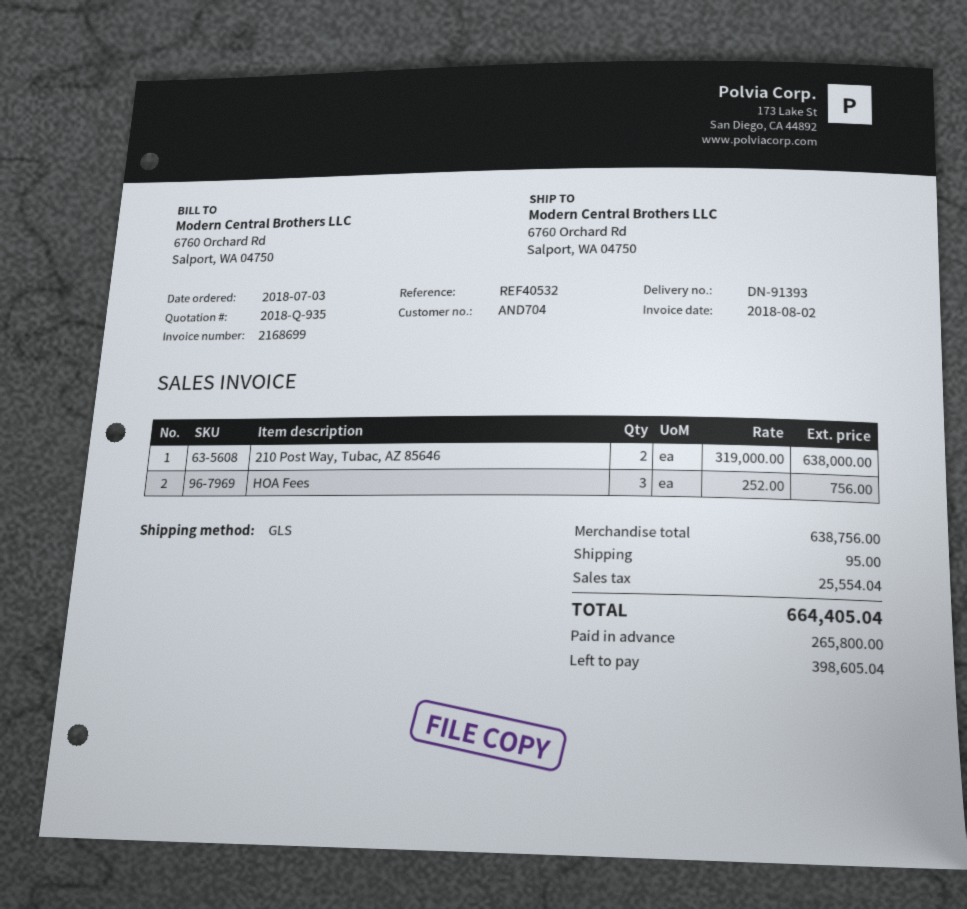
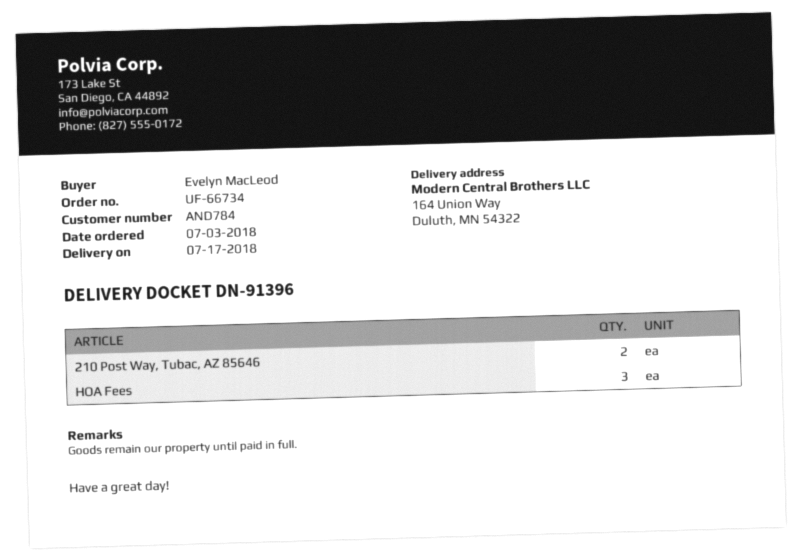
delivery note number: DN-91393 -> DN-91396
customer number: AND704 -> AND784
ship to: 6760 Orchard Rd, Salport, WA 04750 -> 164 Union Way, Duluth, MN 54322

